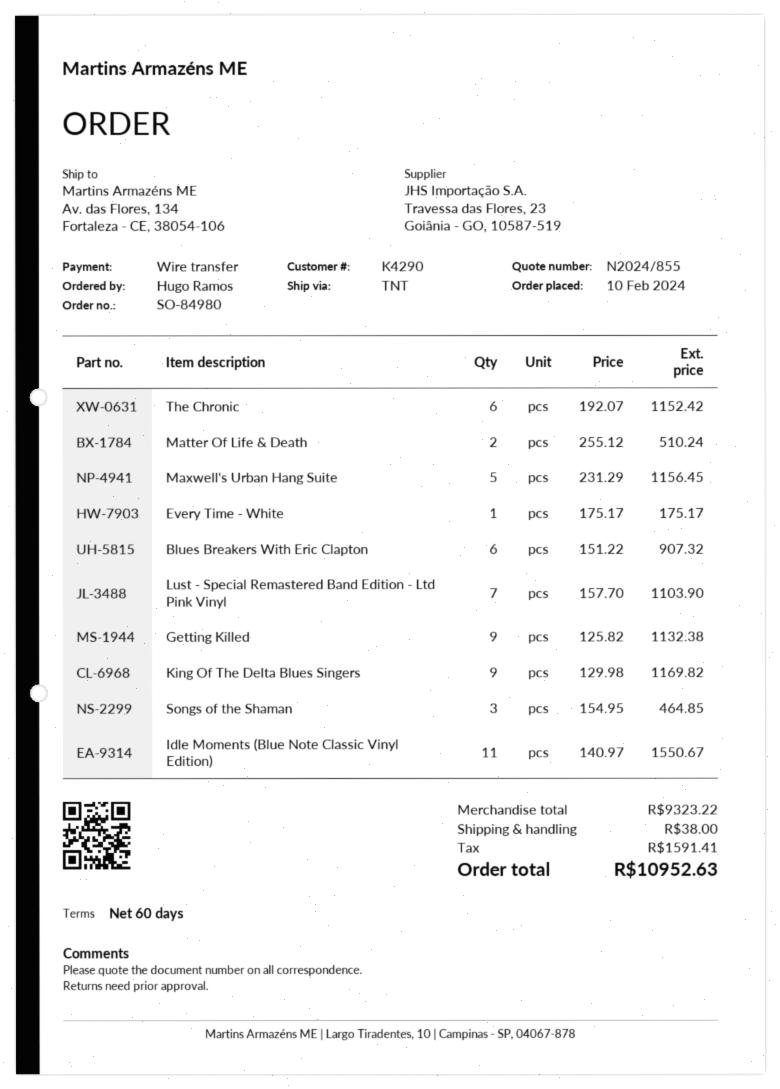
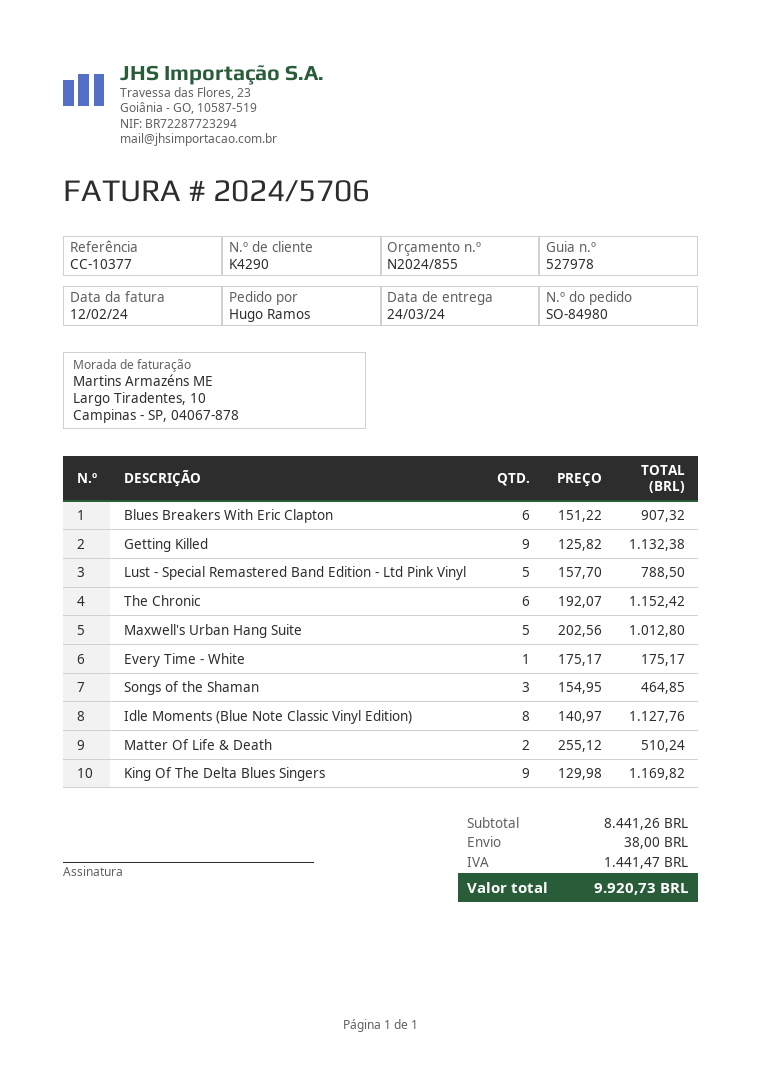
Maxwell's Urban Hang Suite: 5 x 231.29 = 1156.45 -> 5 x 202.56 = 1012.80
Lust - Special Remastered Band Edition - Ltd Pink Vinyl: 7 x 157.70 = 1103.90 -> 5 x 157.70 = 788.50
Idle Moments (Blue Note Classic Vinyl Edition): 11 x 140.97 = 1550.67 -> 8 x 140.97 = 1127.76
subtotal: 9323.22 -> 8441.26
tax: 1591.41 -> 1441.47
total: 10952.63 -> 9920.73

